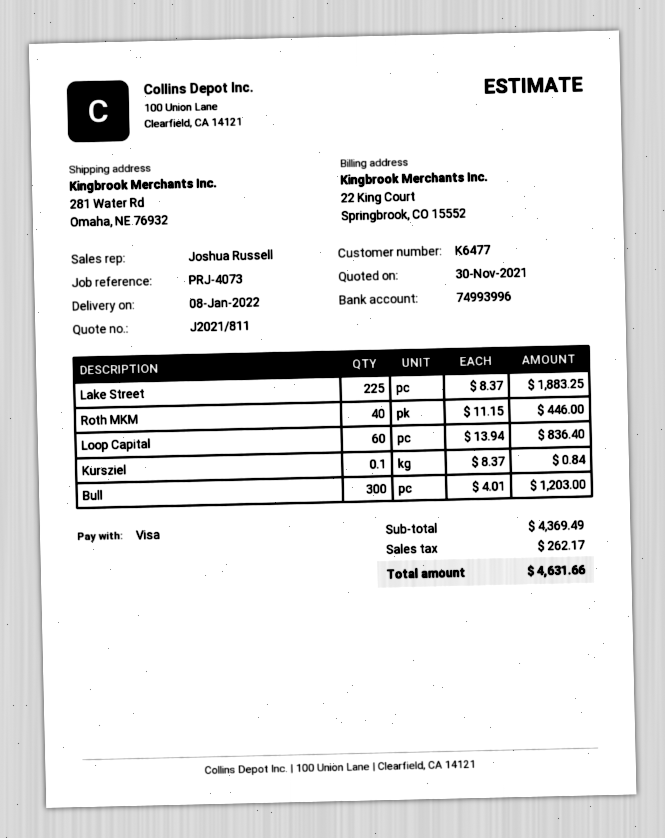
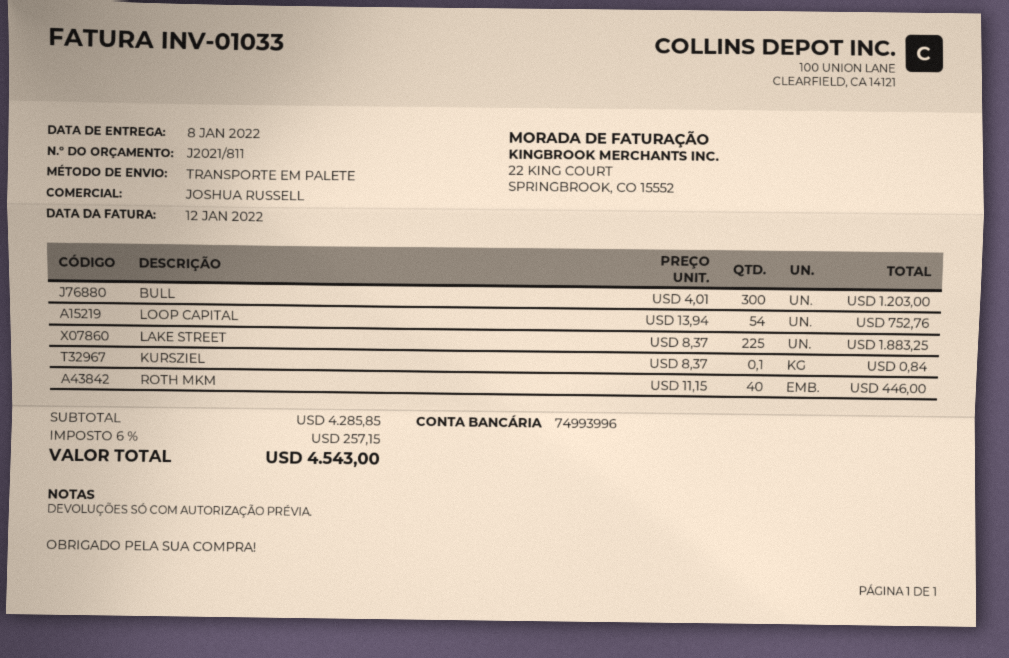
Loop Capital: 60 x 13.94 = 836.40 -> 54 x 13.94 = 752.76
subtotal: 4369.49 -> 4285.85
tax: 262.17 -> 257.15
total: 4631.66 -> 4543.00

